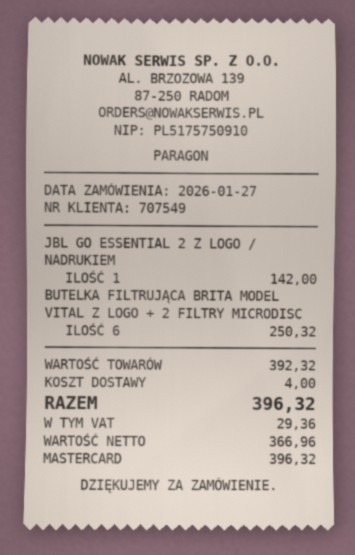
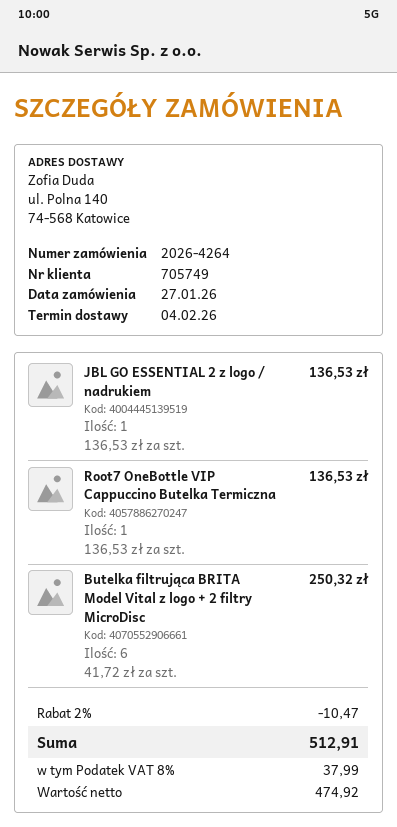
customer number: 707549 -> 705749
JBL GO ESSENTIAL 2 Z LOGO / NADRUKIEM: 1 for 142.00 -> 1 for 136.53
Root7 OneBottle VIP Cappuccino Butelka Termiczna: none -> 1 for 136.53
discount: none -> 2% = 10.47
shipping: 4.00 -> none
net: 366.96 -> 474.92
tax: 29.36 -> 37.99
total: 396.32 -> 512.91

